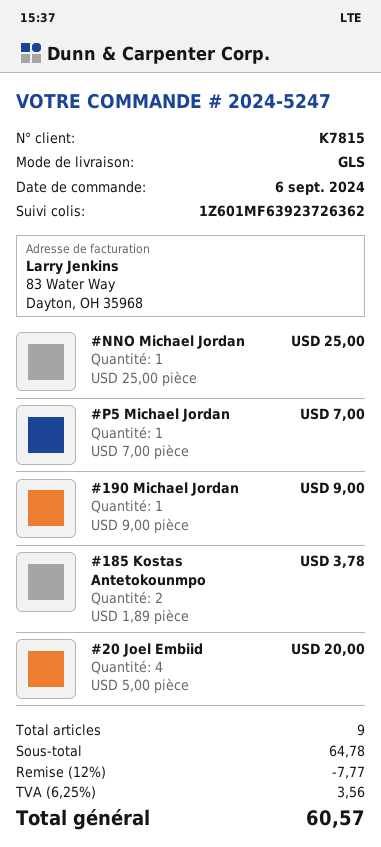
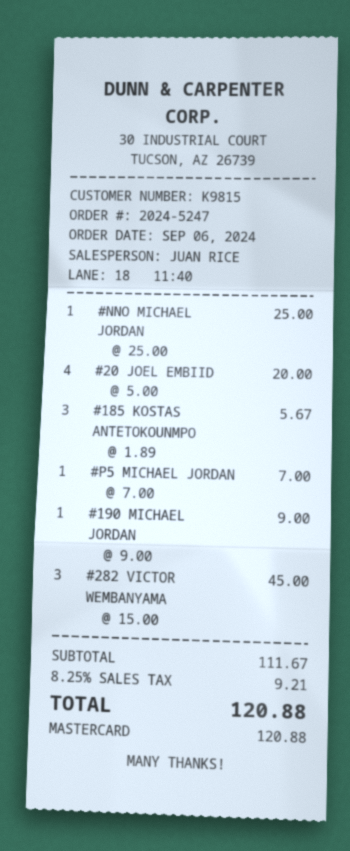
customer number: K7815 -> K9815
#185 Kostas Antetokounmpo: 2 x 1.89 = 3.78 -> 3 x 1.89 = 5.67
#282 VICTOR WEMBANYAMA: none -> 3 x 15.00 = 45.00
subtotal: 64.78 -> 111.67
discount: 12% = 7.77 -> none
tax: 6.25% = 3.56 -> 8.25% = 9.21
total: 60.57 -> 120.88

